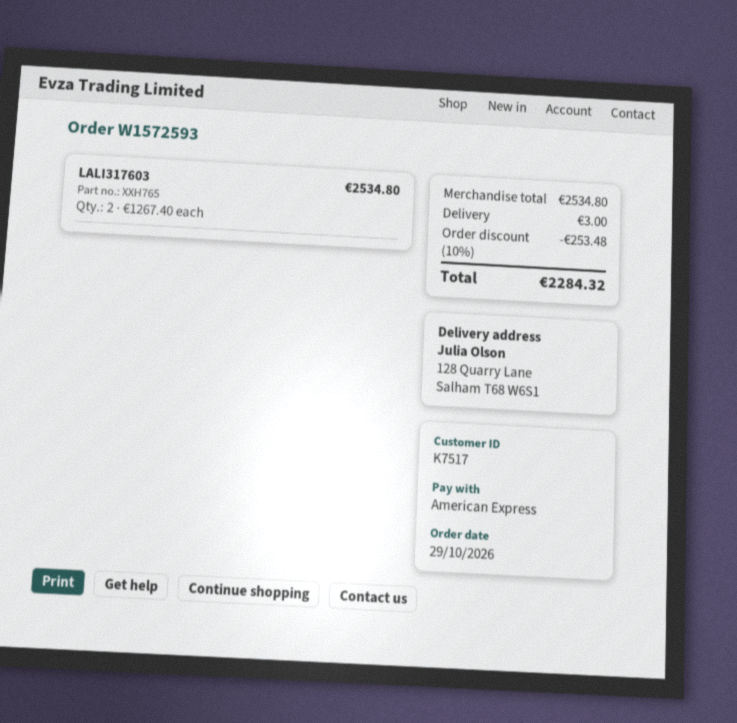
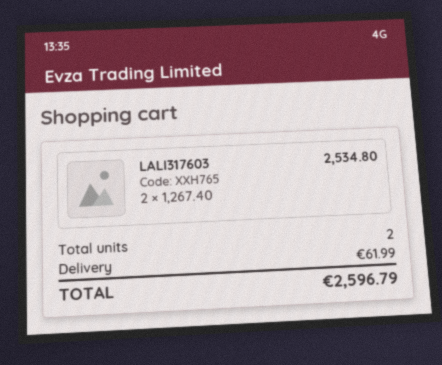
discount: 10% = 253.48 -> none
shipping: 3.00 -> 61.99
total: 2284.32 -> 2596.79

